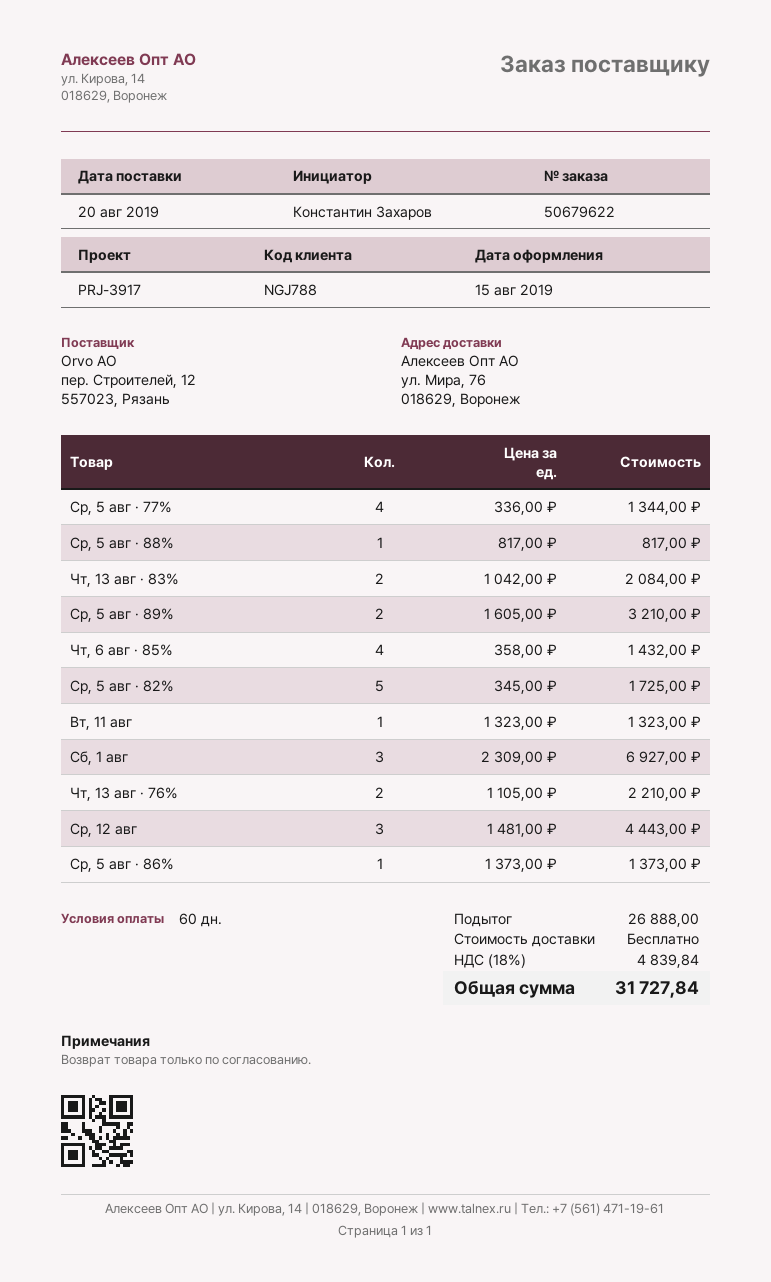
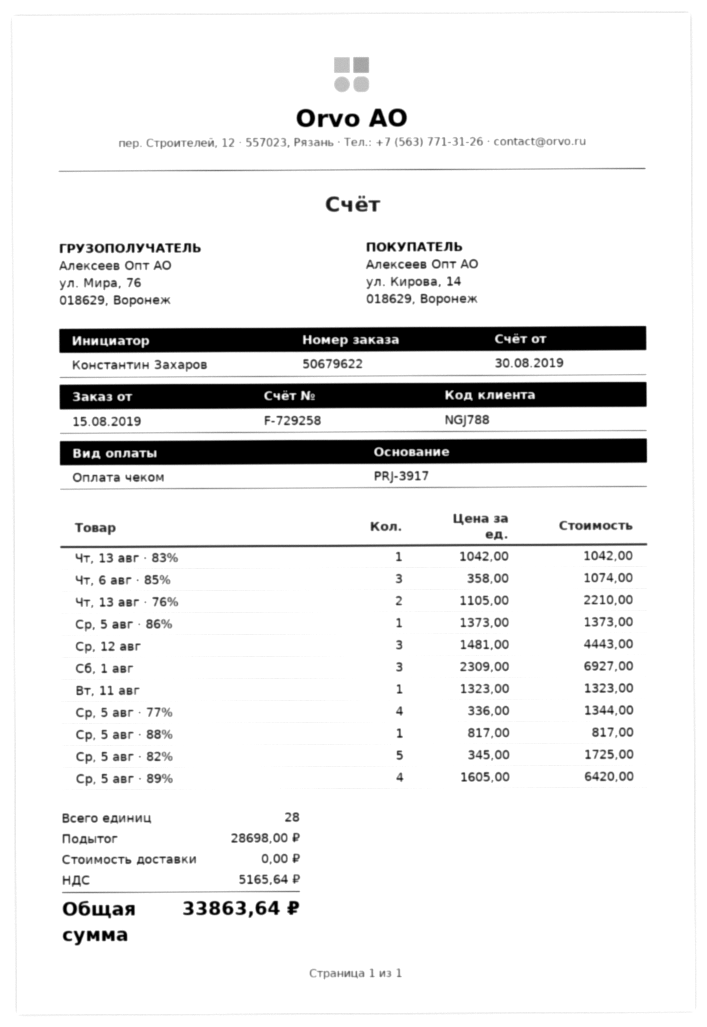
Чт, 13 авг · 83%: 2 x 1042.00 = 2084.00 -> 1 x 1042.00 = 1042.00
Ср, 5 авг · 89%: 2 x 1605.00 = 3210.00 -> 4 x 1605.00 = 6420.00
Чт, 6 авг · 85%: 4 x 358.00 = 1432.00 -> 3 x 358.00 = 1074.00
subtotal: 26888.00 -> 28698.00
tax: 4839.84 -> 5165.64
total: 31727.84 -> 33863.64

